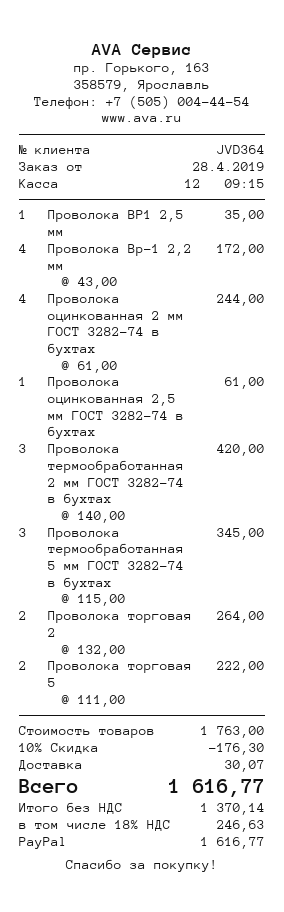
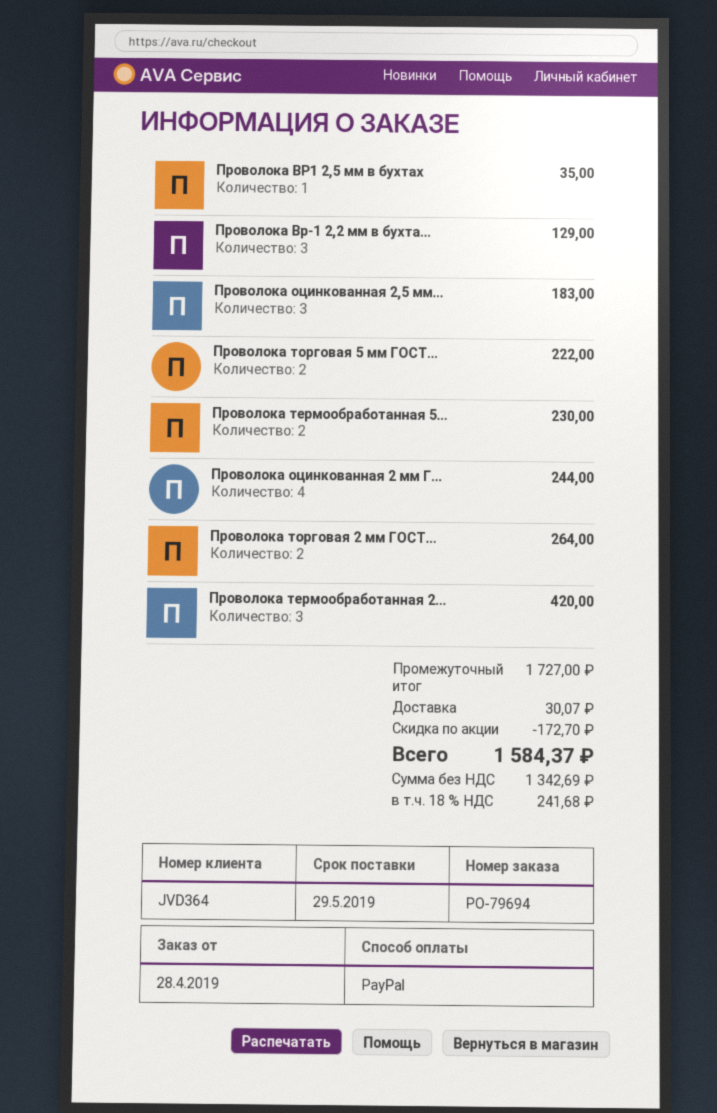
Проволока Вр-1 2,2 мм: 4 for 172.00 -> 3 for 129.00
Проволока оцинкованная 2,5 мм ГОСТ 3282-74 в бухтах: 1 for 61.00 -> 3 for 183.00
Проволока термообработанная 5 мм ГОСТ 3282-74 в бухтах: 3 for 345.00 -> 2 for 230.00
subtotal: 1763.00 -> 1727.00
discount: 176.30 -> 172.70
net: 1370.14 -> 1342.69
tax: 18% = 246.63 -> 18% = 241.68
total: 1616.77 -> 1584.37

